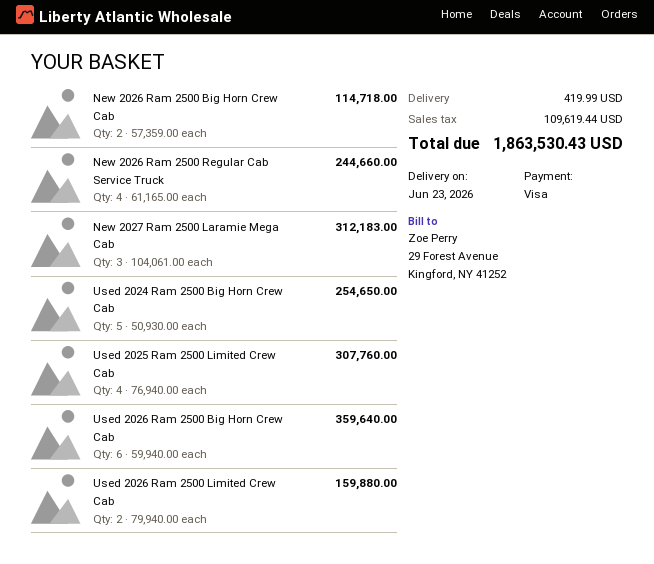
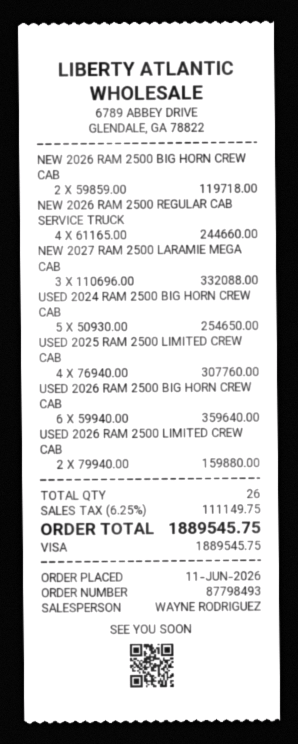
New 2026 Ram 2500 Big Horn Crew Cab: 2 x 57359.00 = 114718.00 -> 2 x 59859.00 = 119718.00
New 2027 Ram 2500 Laramie Mega Cab: 3 x 104061.00 = 312183.00 -> 3 x 110696.00 = 332088.00
shipping: 419.99 -> none
tax: 109619.44 -> 111149.75
total: 1863530.43 -> 1889545.75

